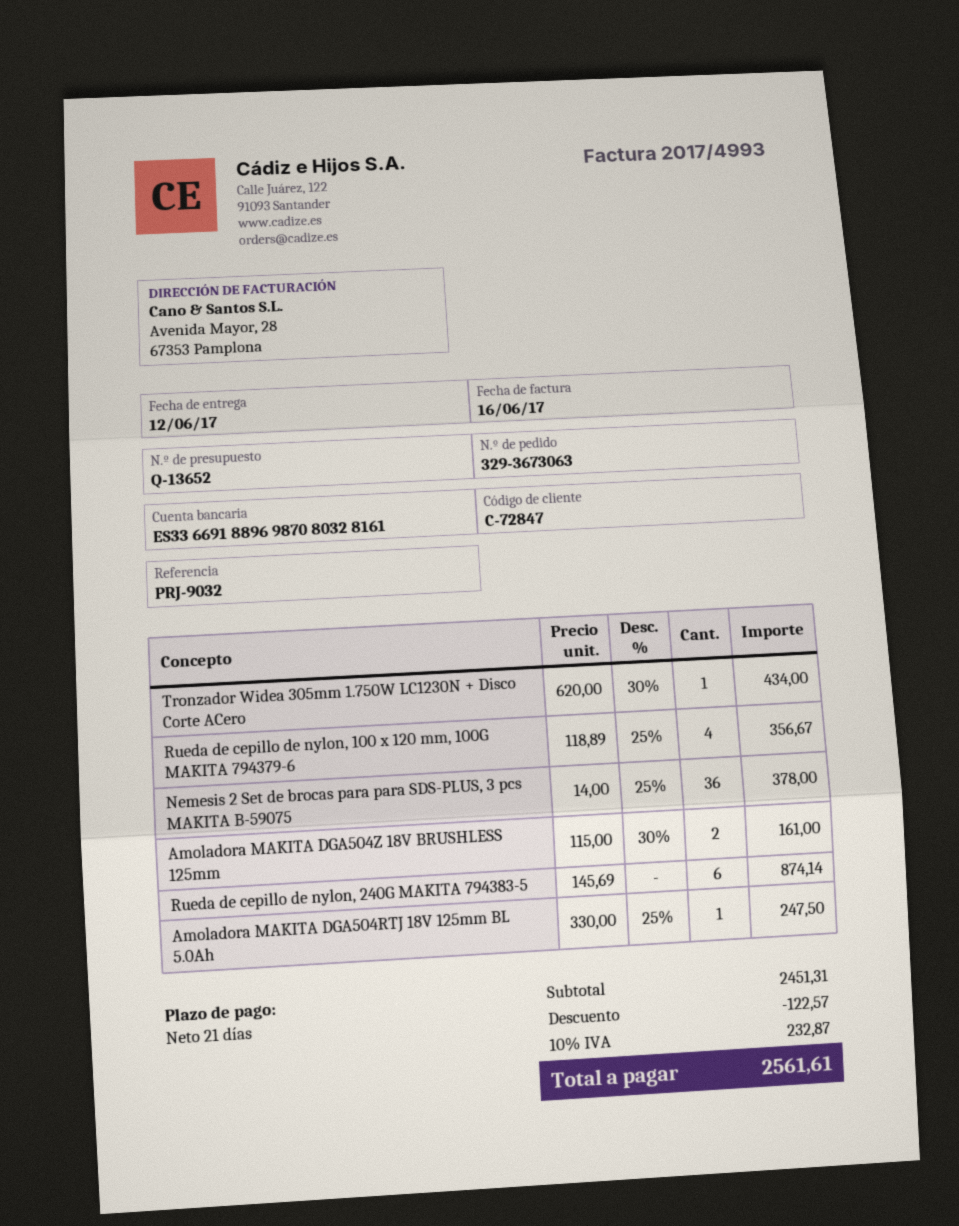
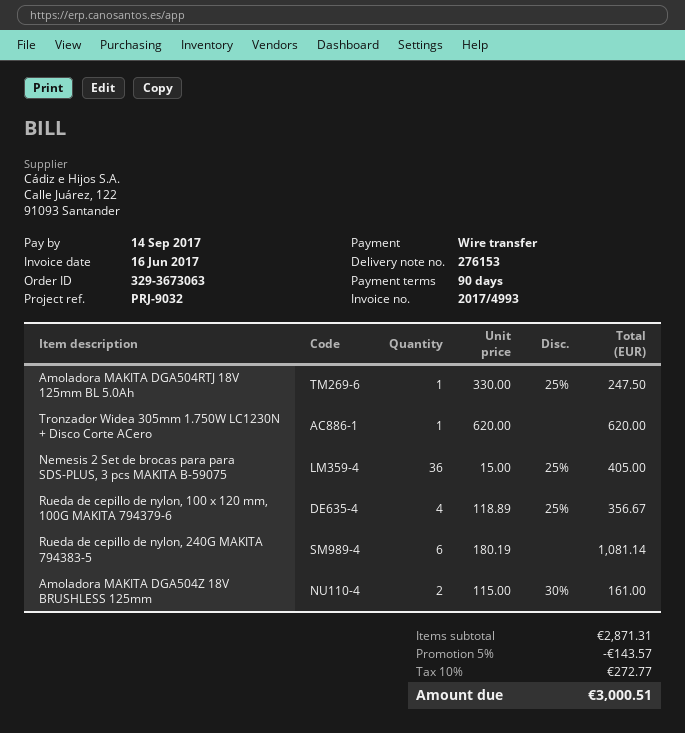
payment terms: 21 days -> 90 days
Tronzador Widea 305mm 1.750W LC1230N + Disco Corte ACero: 1 x 620.00 - 30% = 434.00 -> 1 x 620.00 = 620.00
Nemesis 2 Set de brocas para para SDS-PLUS, 3 pcs MAKITA B-59075: 36 x 14.00 - 25% = 378.00 -> 36 x 15.00 - 25% = 405.00
Rueda de cepillo de nylon, 240G MAKITA 794383-5: 6 x 145.69 = 874.14 -> 6 x 180.19 = 1081.14
subtotal: 2451.31 -> 2871.31
discount: 122.57 -> 143.57
tax: 10% = 232.87 -> 10% = 272.77
total: 2561.61 -> 3000.51

